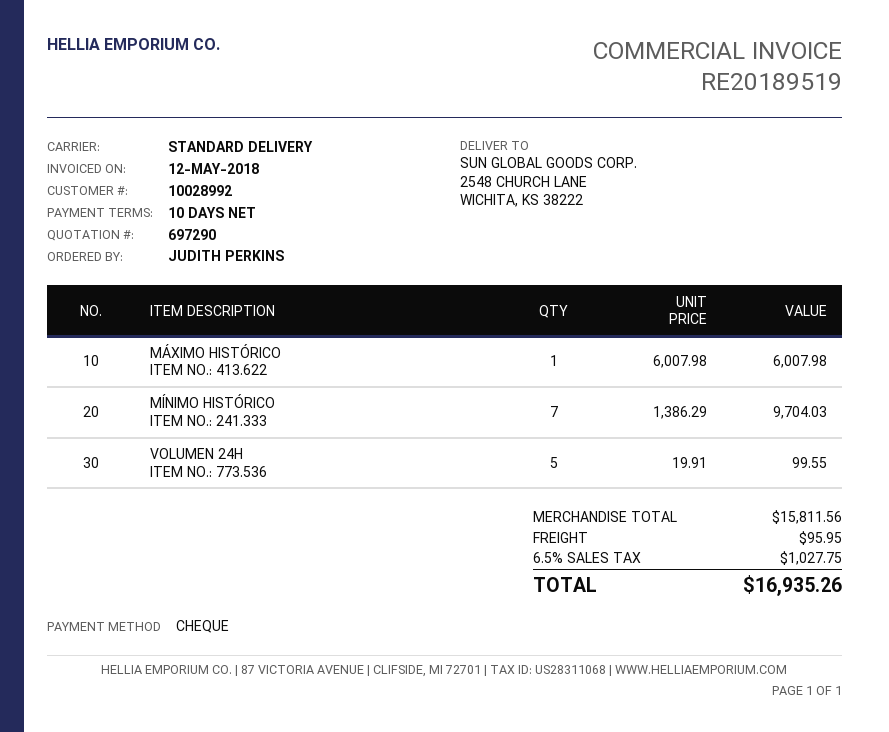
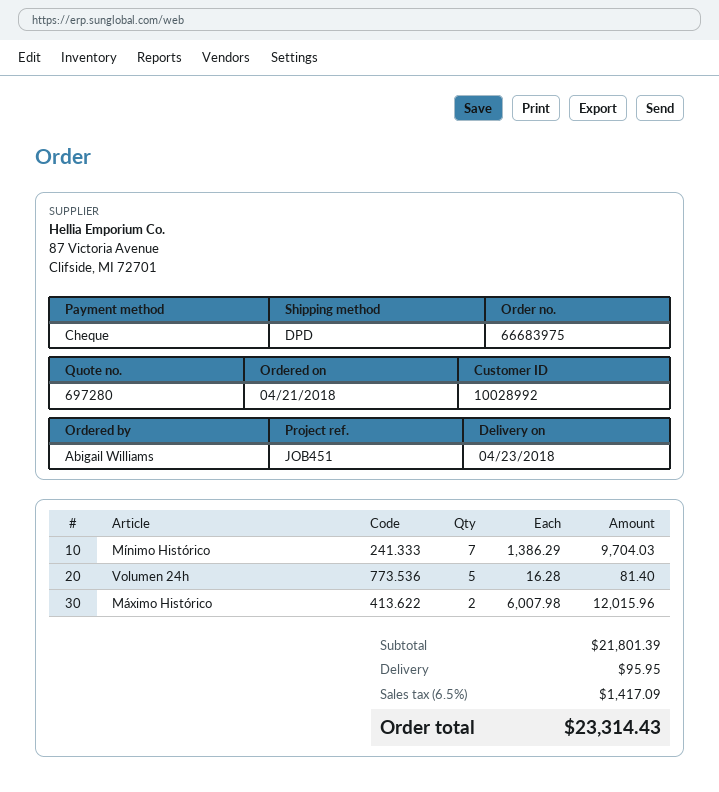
quote number: 697290 -> 697280
ordered by: JUDITH PERKINS -> Abigail Williams
shipping method: standard -> DPD
MÁXIMO HISTÓRICO: 1 x 6007.98 = 6007.98 -> 2 x 6007.98 = 12015.96
VOLUMEN 24H: 5 x 19.91 = 99.55 -> 5 x 16.28 = 81.40
subtotal: 15811.56 -> 21801.39
tax: 6.5% = 1027.75 -> 6.5% = 1417.09
total: 16935.26 -> 23314.43

